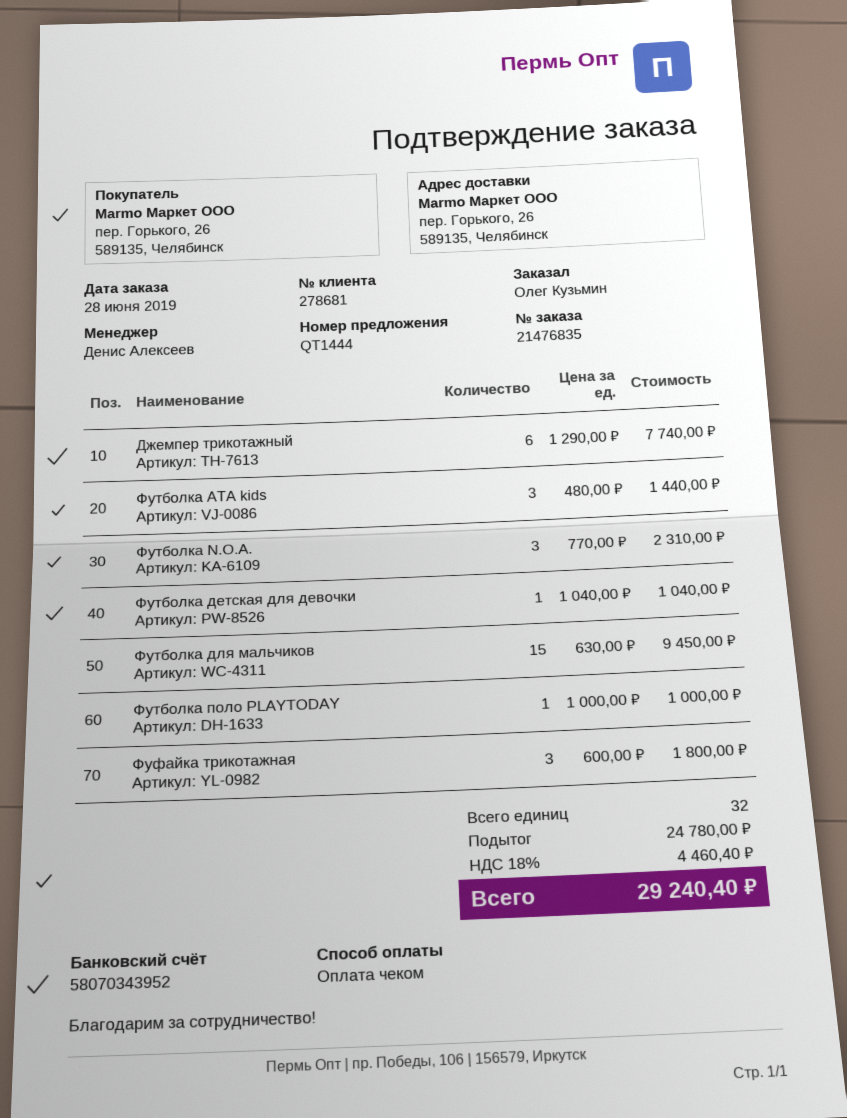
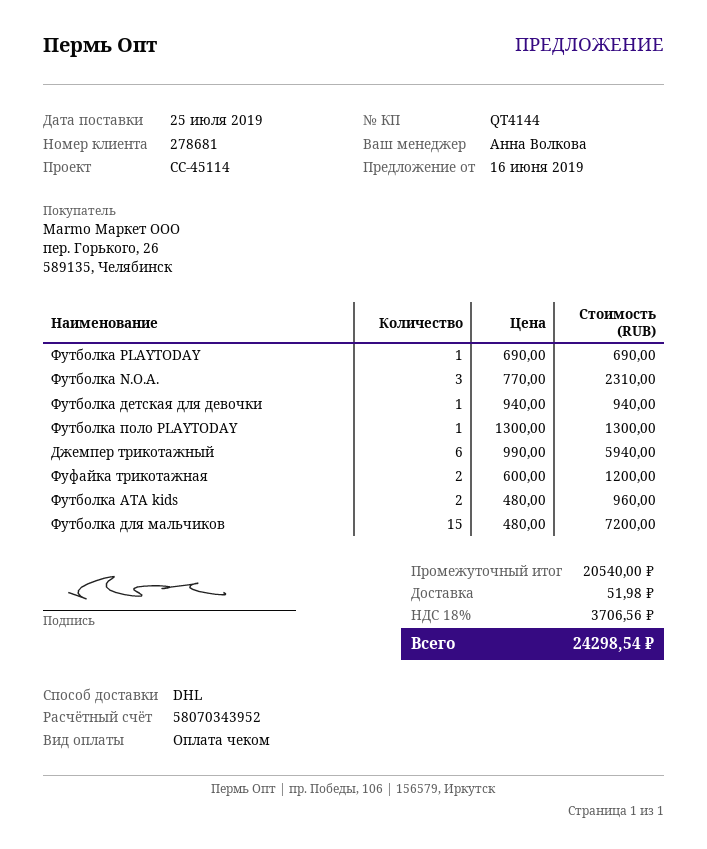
quote number: QT1444 -> QT4144
sales rep: Денис Алексеев -> Анна Волкова
Джемпер трикотажный: 6 x 1290.00 = 7740.00 -> 6 x 990.00 = 5940.00
Футболка ATA kids: 3 x 480.00 = 1440.00 -> 2 x 480.00 = 960.00
Футболка детская для девочки: 1 x 1040.00 = 1040.00 -> 1 x 940.00 = 940.00
Футболка для мальчиков: 15 x 630.00 = 9450.00 -> 15 x 480.00 = 7200.00
Футболка поло PLAYTODAY: 1 x 1000.00 = 1000.00 -> 1 x 1300.00 = 1300.00
Фуфайка трикотажная: 3 x 600.00 = 1800.00 -> 2 x 600.00 = 1200.00
Футболка PLAYTODAY: none -> 1 x 690.00 = 690.00
subtotal: 24780.00 -> 20540.00
shipping: none -> 51.98
tax: 18% = 4460.40 -> 18% = 3706.56
total: 29240.40 -> 24298.54

